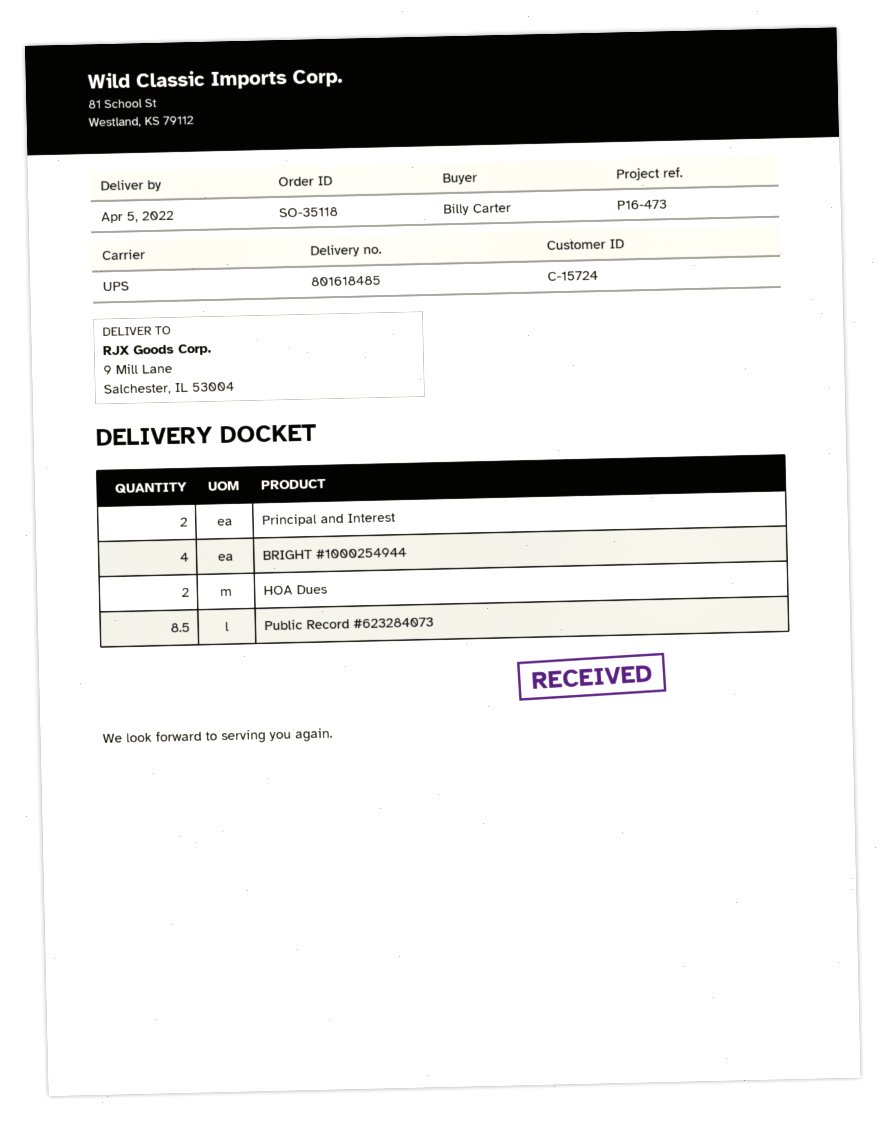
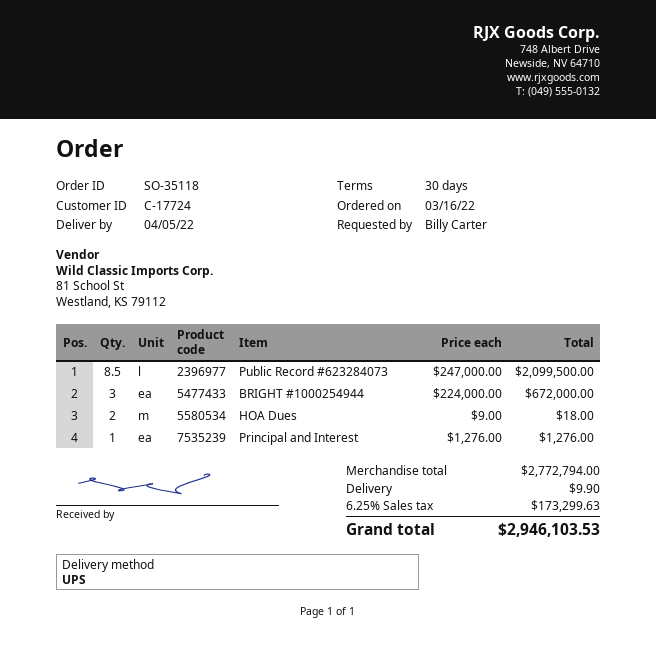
customer number: C-15724 -> C-17724
Principal and Interest: 2 -> 1
BRIGHT #1000254944: 4 -> 3

